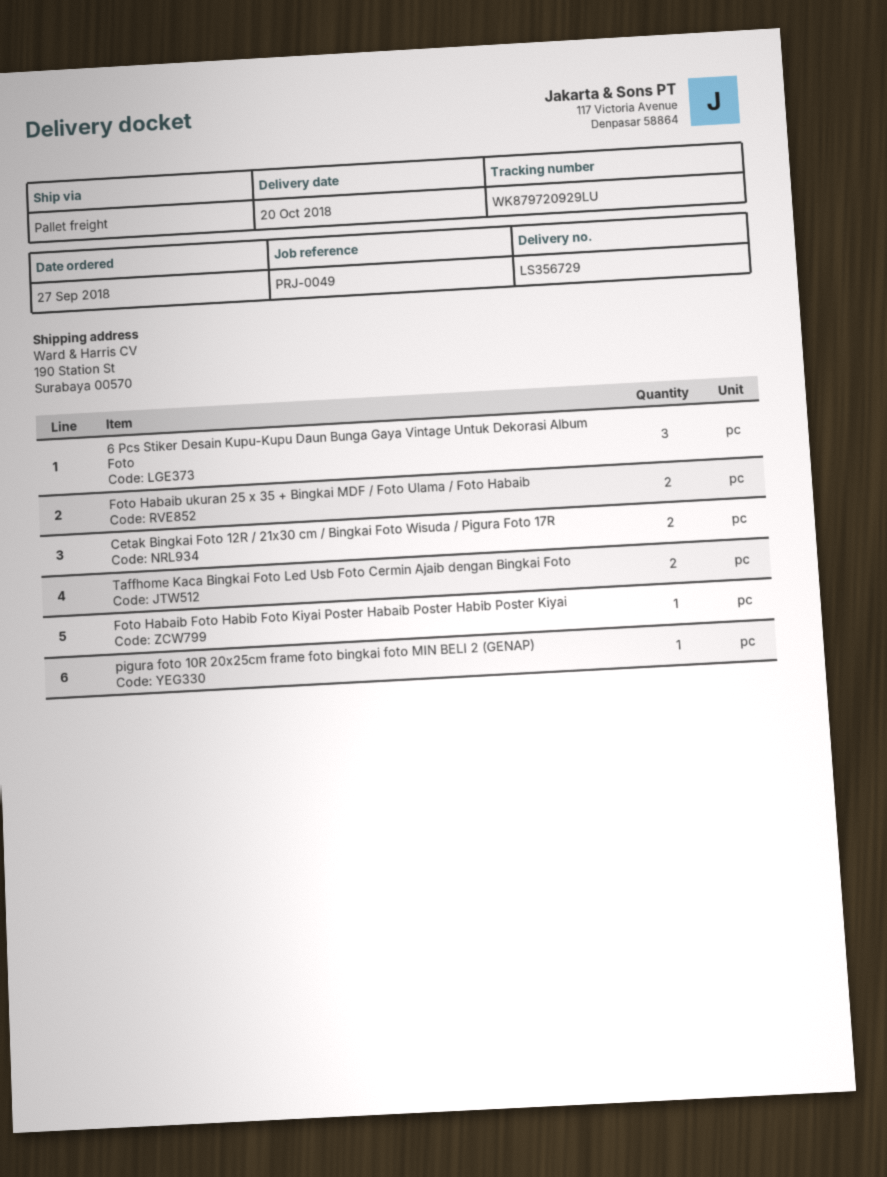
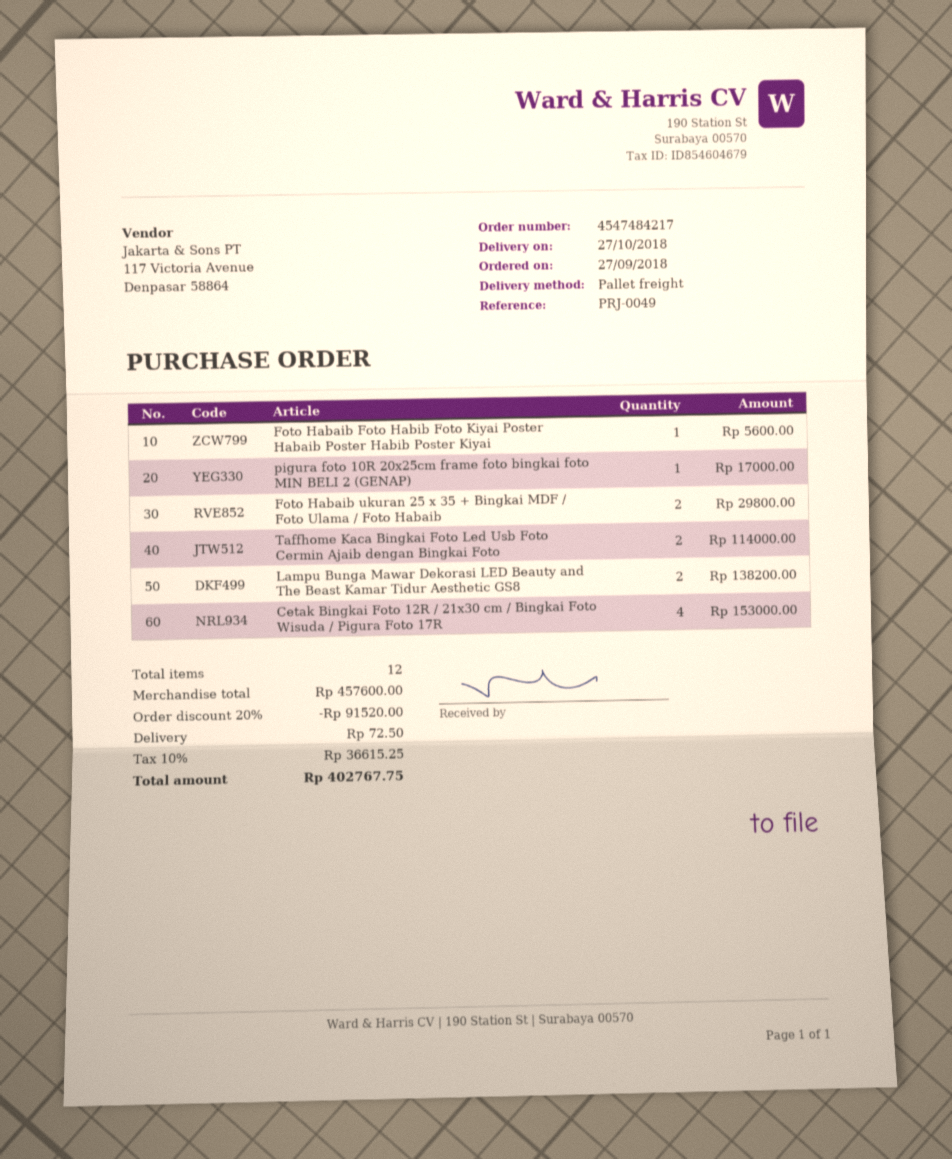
delivery date: 2018-10-20 -> 2018-10-27
6 Pcs Stiker Desain Kupu-Kupu Daun Bunga Gaya Vintage Untuk Dekorasi Album Foto: 3 -> none
Cetak Bingkai Foto 12R / 21x30 cm / Bingkai Foto Wisuda / Pigura Foto 17R: 2 -> 4
Lampu Bunga Mawar Dekorasi LED Beauty and The Beast Kamar Tidur Aesthetic GS8: none -> 2

